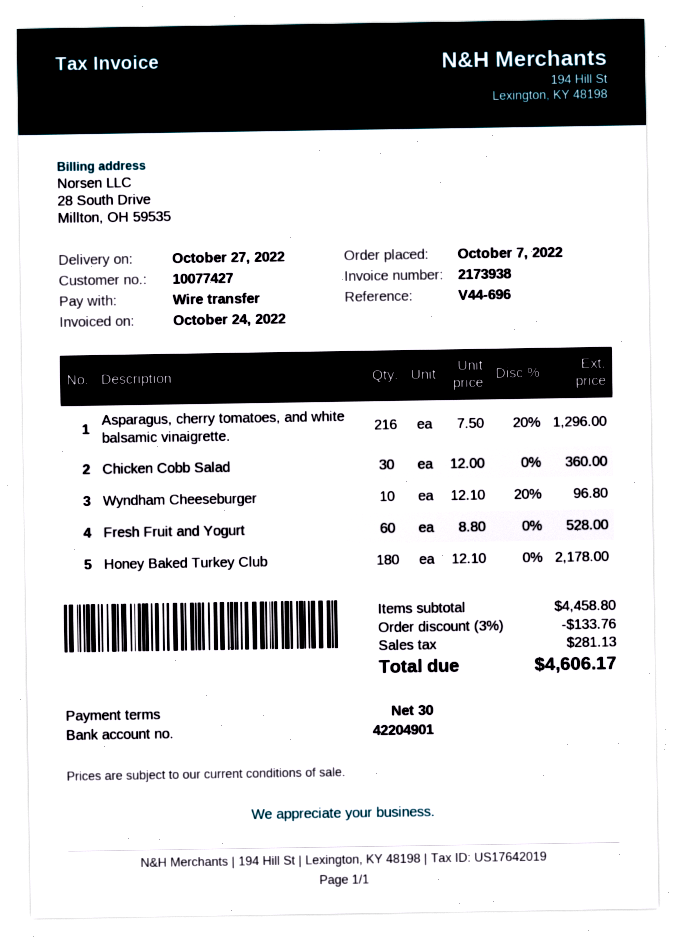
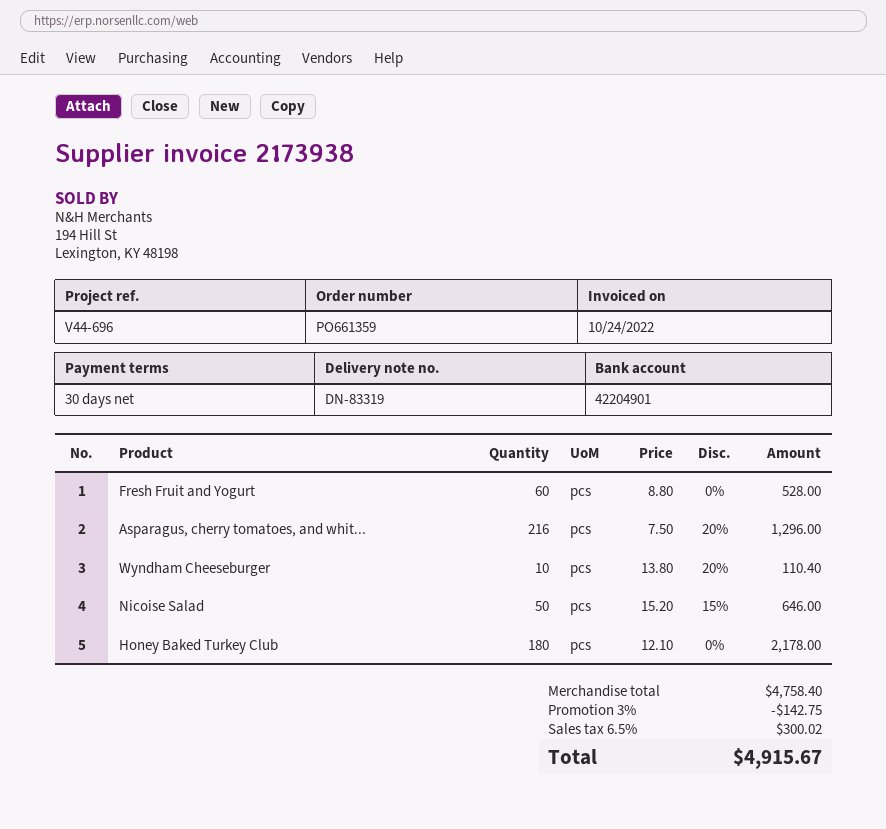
Chicken Cobb Salad: 30 x 12.00 = 360.00 -> none
Wyndham Cheeseburger: 10 x 12.10 - 20% = 96.80 -> 10 x 13.80 - 20% = 110.40
Nicoise Salad: none -> 50 x 15.20 - 15% = 646.00
subtotal: 4458.80 -> 4758.40
discount: 3% = 133.76 -> 3% = 142.75
tax: 281.13 -> 300.02
total: 4606.17 -> 4915.67

